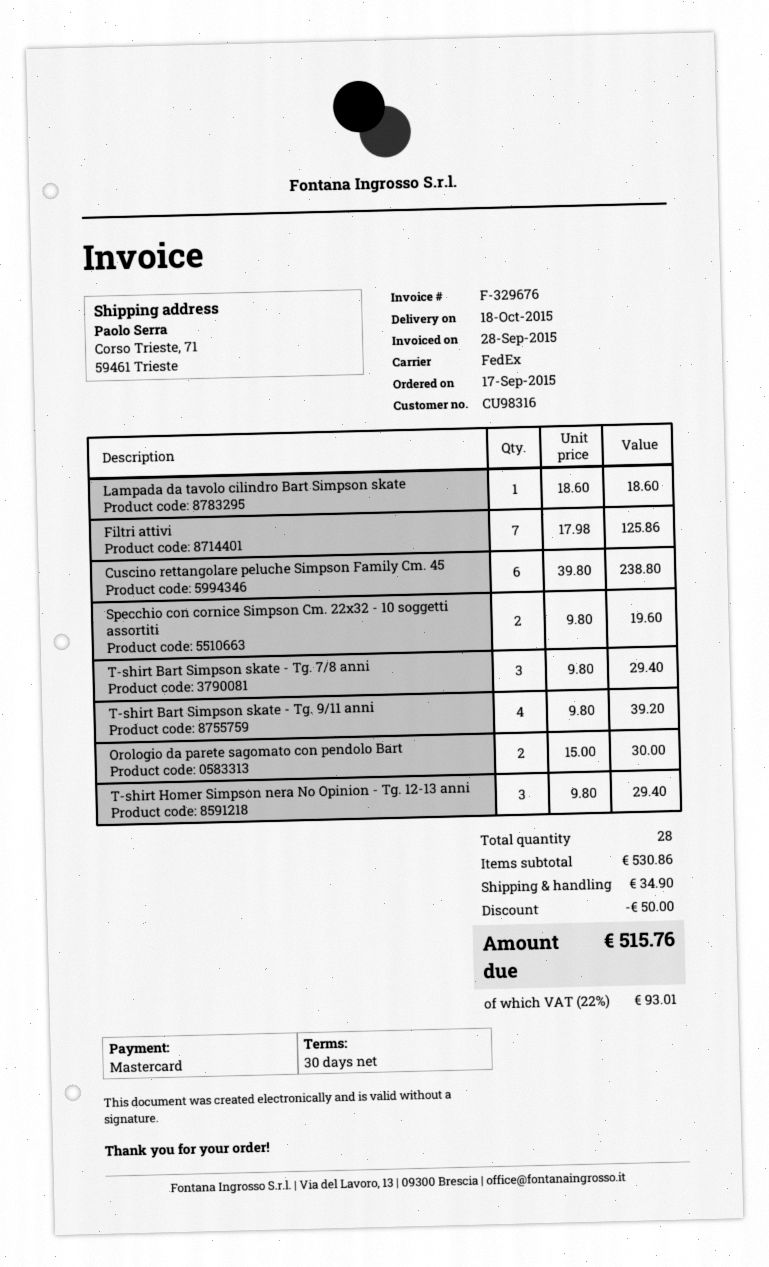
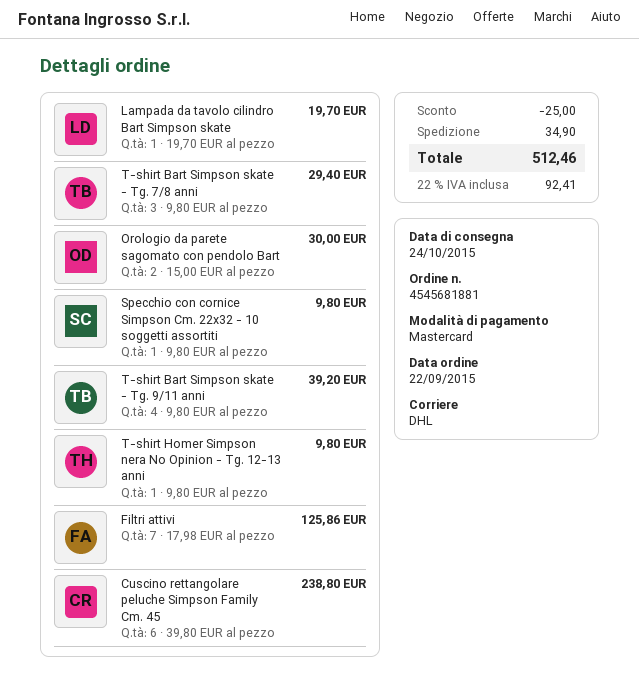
order date: 2015-09-17 -> 2015-09-22
delivery date: 2015-10-18 -> 2015-10-24
shipping method: FedEx -> DHL
Lampada da tavolo cilindro Bart Simpson skate: 1 x 18.60 = 18.60 -> 1 x 19.70 = 19.70
Specchio con cornice Simpson Cm. 22x32 - 10 soggetti assortiti: 2 x 9.80 = 19.60 -> 1 x 9.80 = 9.80
T-shirt Homer Simpson nera No Opinion - Tg. 12-13 anni: 3 x 9.80 = 29.40 -> 1 x 9.80 = 9.80
discount: 50.00 -> 25.00
tax: 22% = 93.01 -> 22% = 92.41
total: 515.76 -> 512.46

